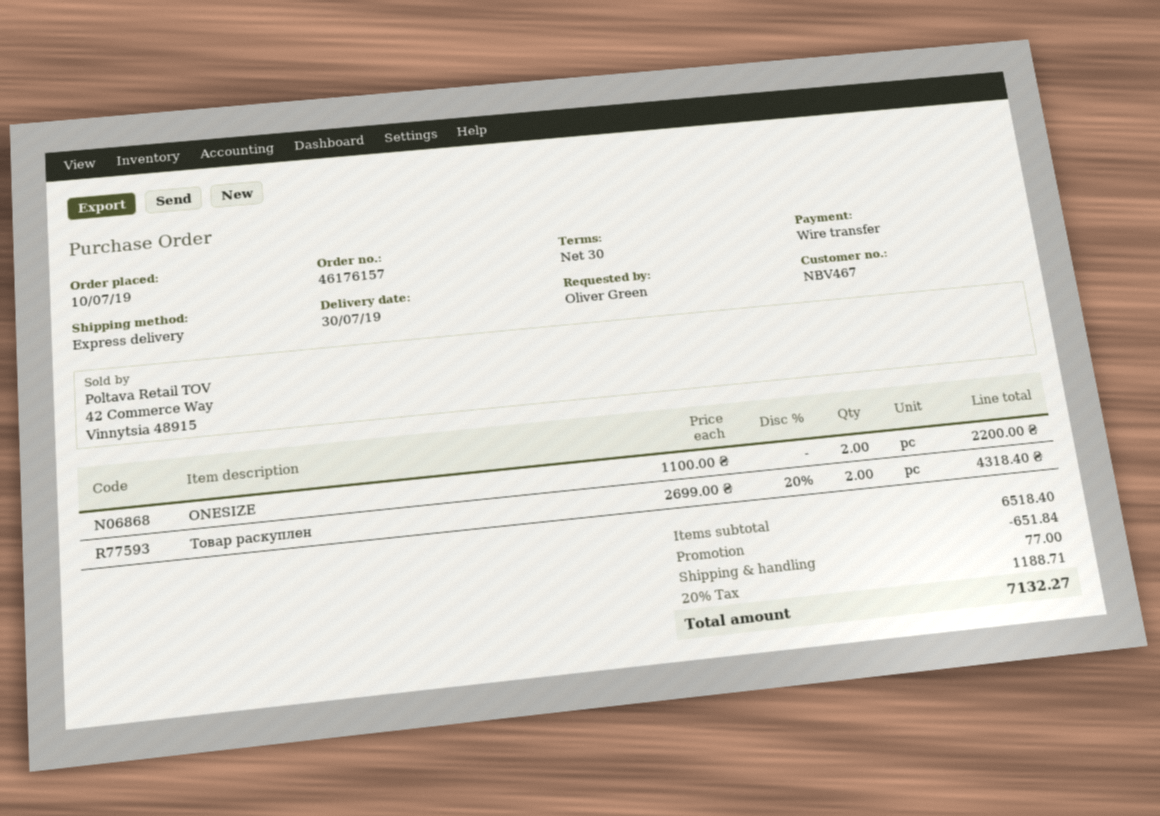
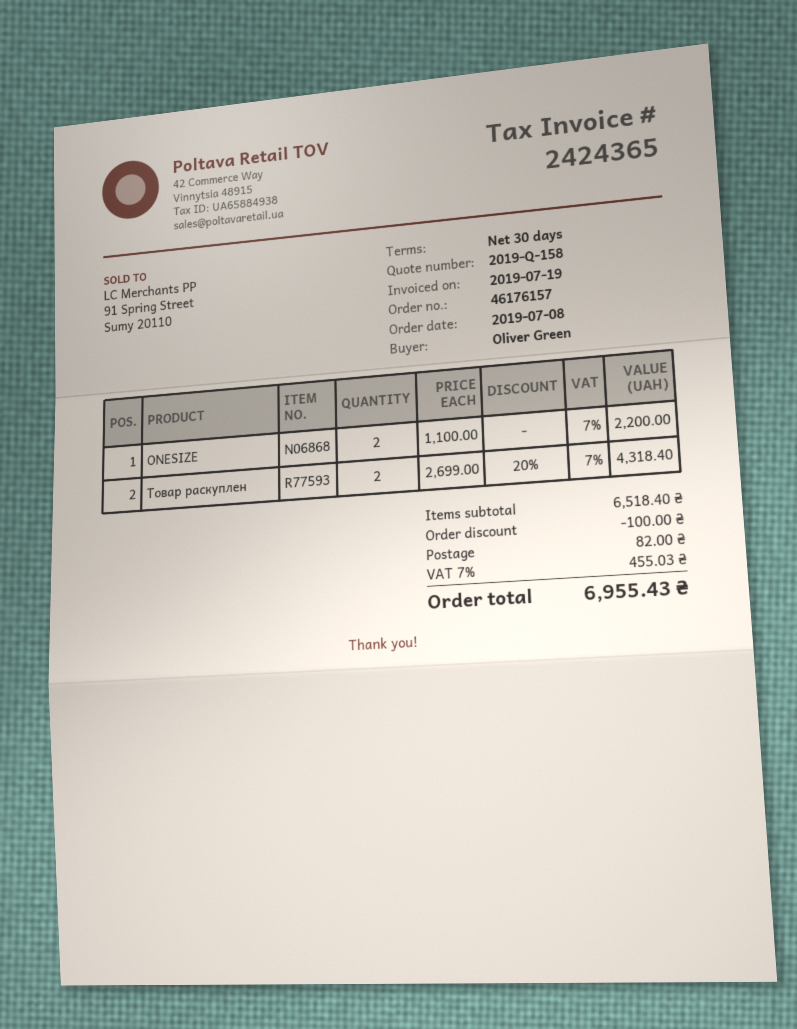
order date: 2019-07-10 -> 2019-07-08
discount: 651.84 -> 100.00
shipping: 77.00 -> 82.00
tax: 20% = 1188.71 -> 7% = 455.03
total: 7132.27 -> 6955.43

